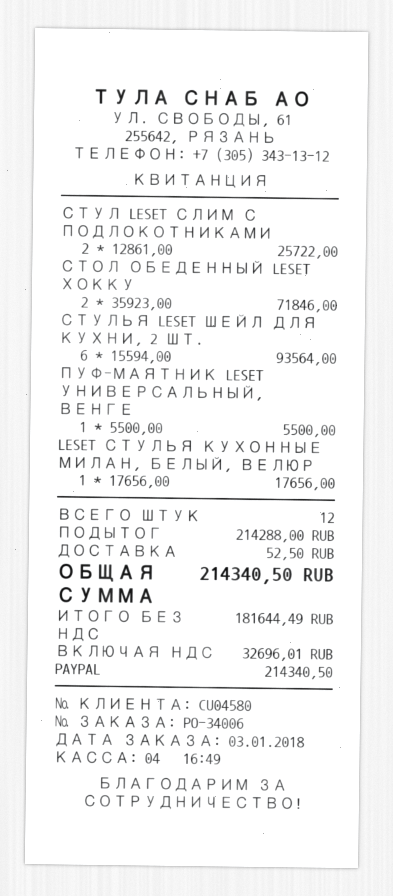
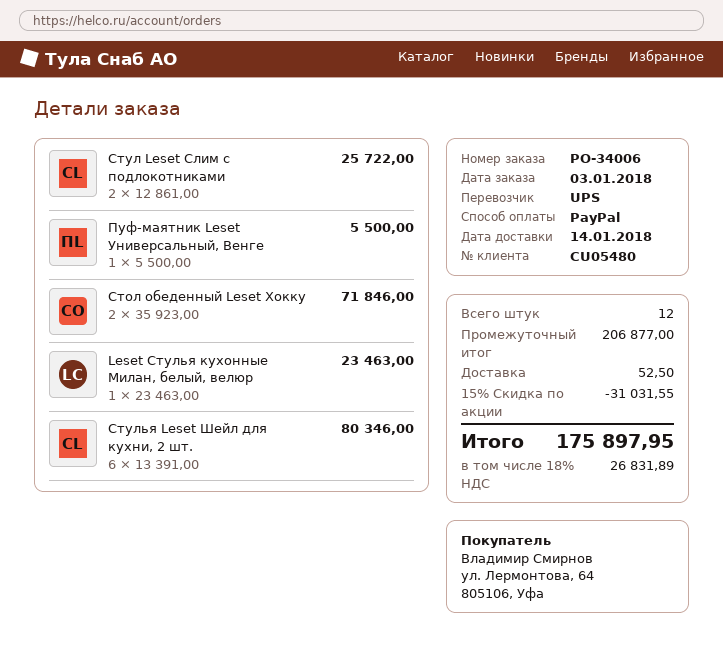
customer number: CU04580 -> CU05480
СТУЛЬЯ LESET ШЕЙЛ ДЛЯ КУХНИ, 2 ШТ.: 6 x 15594.00 = 93564.00 -> 6 x 13391.00 = 80346.00
LESET СТУЛЬЯ КУХОННЫЕ МИЛАН, БЕЛЫЙ, ВЕЛЮР: 1 x 17656.00 = 17656.00 -> 1 x 23463.00 = 23463.00
subtotal: 214288.00 -> 206877.00
discount: none -> 15% = 31031.55
tax: 32696.01 -> 26831.89
total: 214340.50 -> 175897.95

